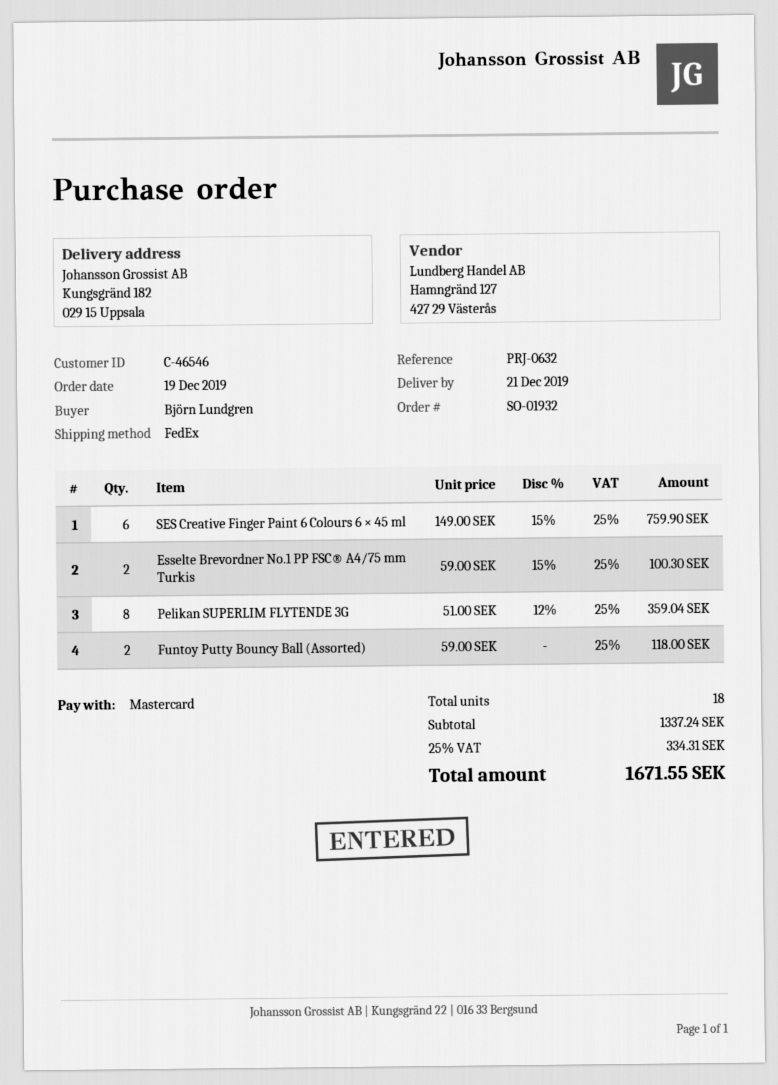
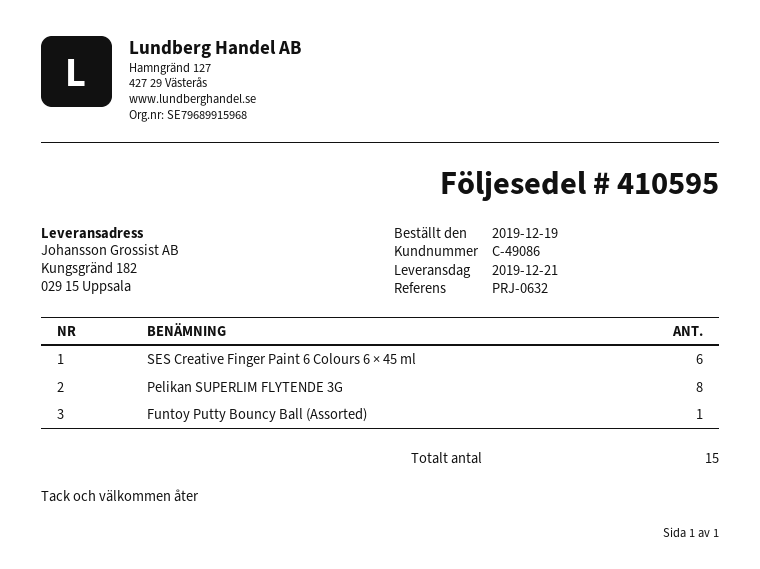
customer number: C-46546 -> C-49086
Esselte Brevordner No.1 PP FSC® A4/75 mm Turkis: 2 -> none
Funtoy Putty Bouncy Ball (Assorted): 2 -> 1
total quantity: 18 -> 15

